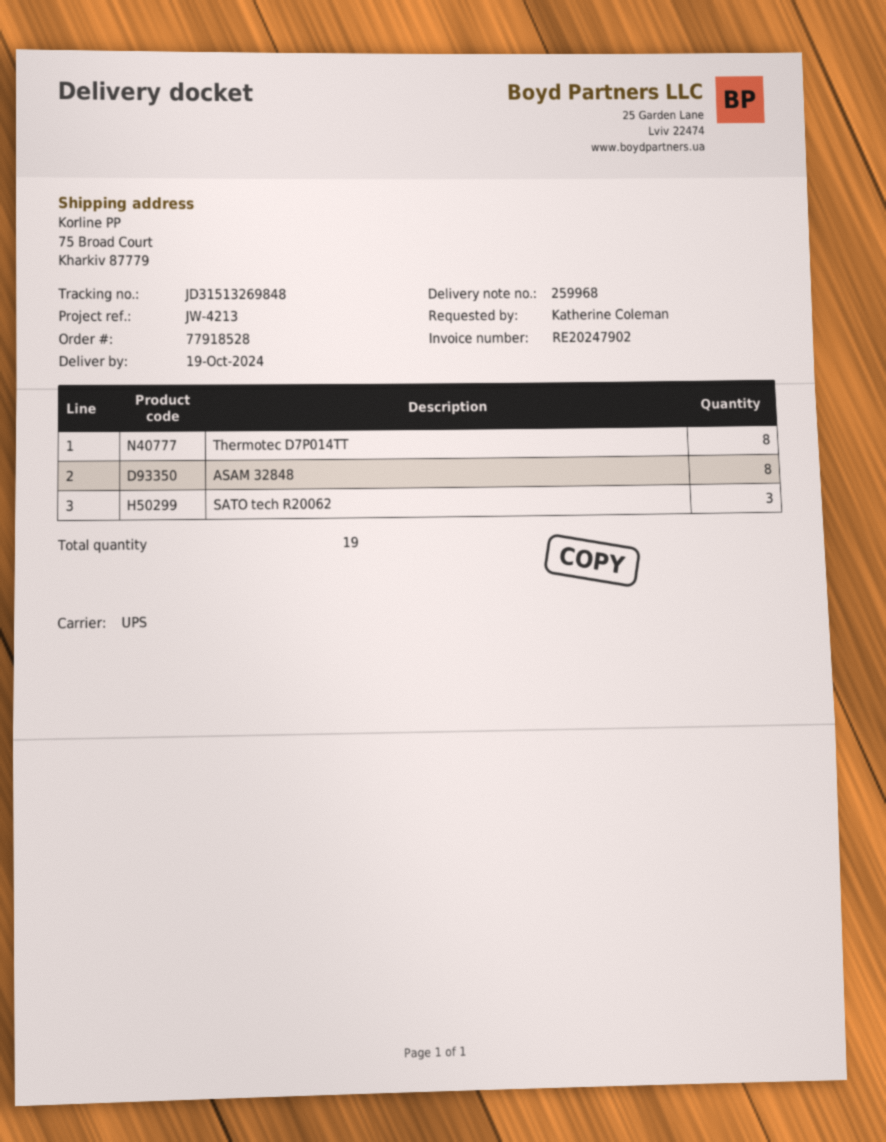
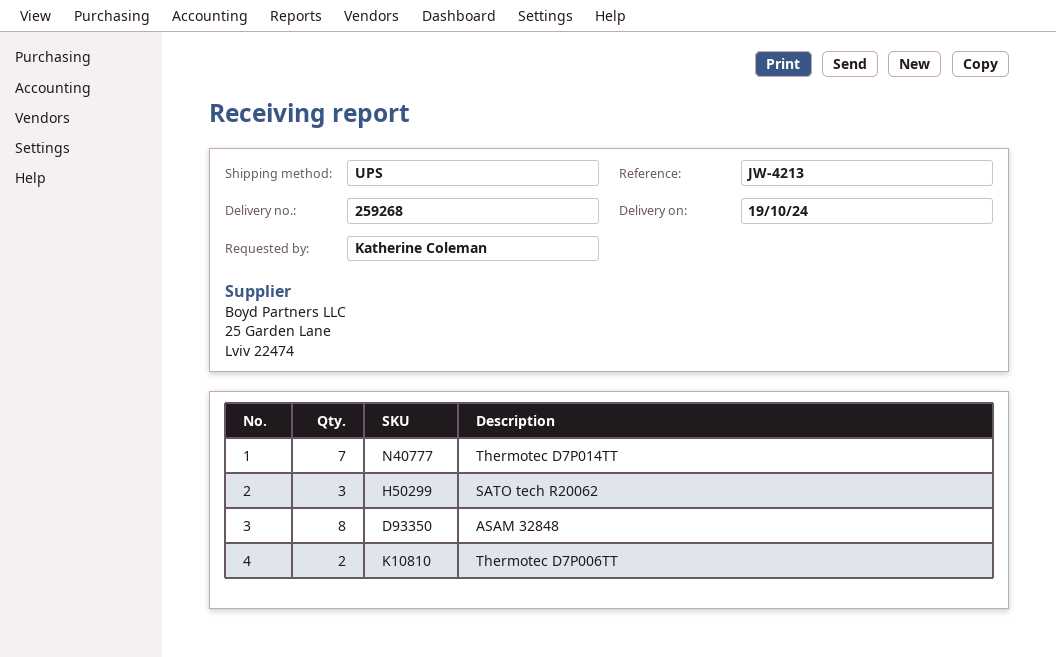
delivery note number: 259968 -> 259268
Thermotec D7P014TT: 8 -> 7
Thermotec D7P006TT: none -> 2

